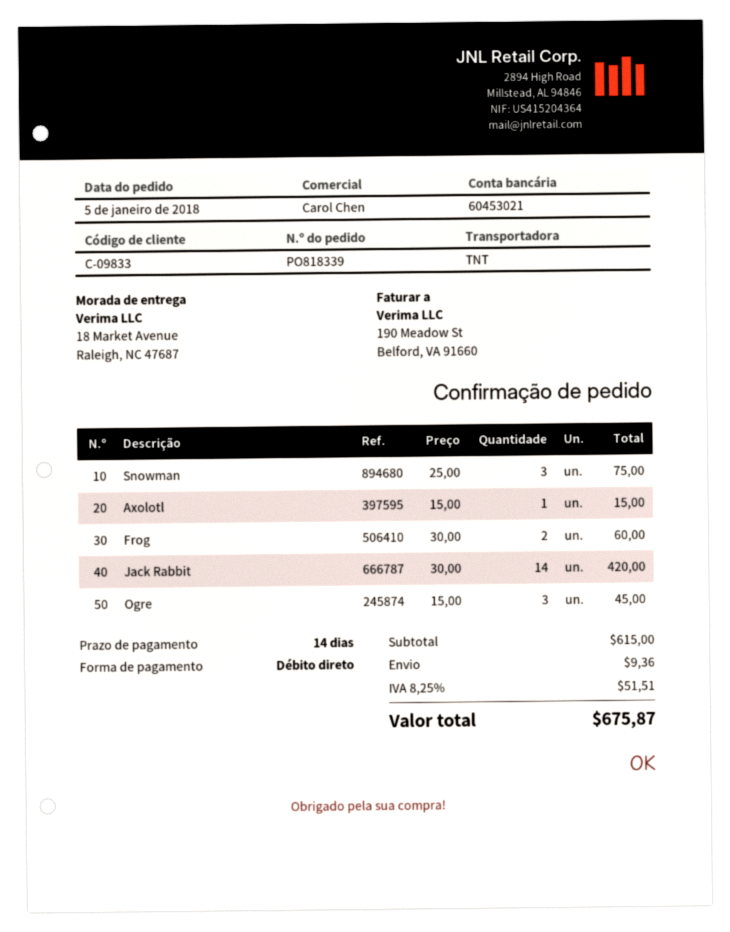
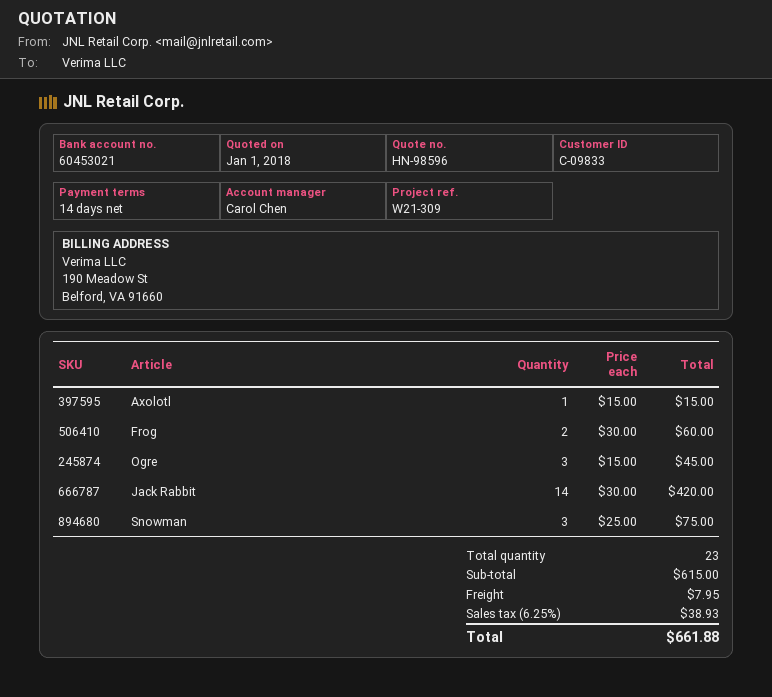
shipping: 9.36 -> 7.95
tax: 8.25% = 51.51 -> 6.25% = 38.93
total: 675.87 -> 661.88

